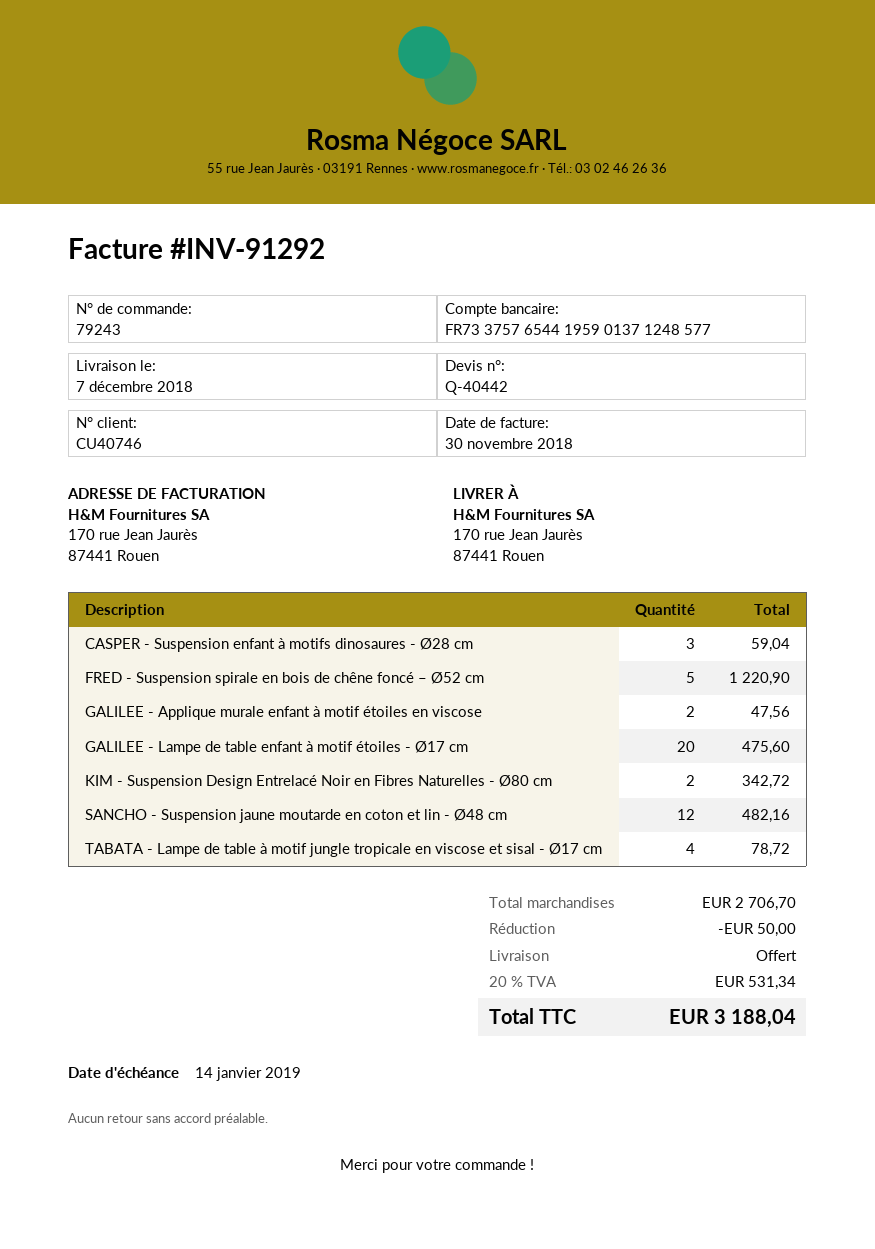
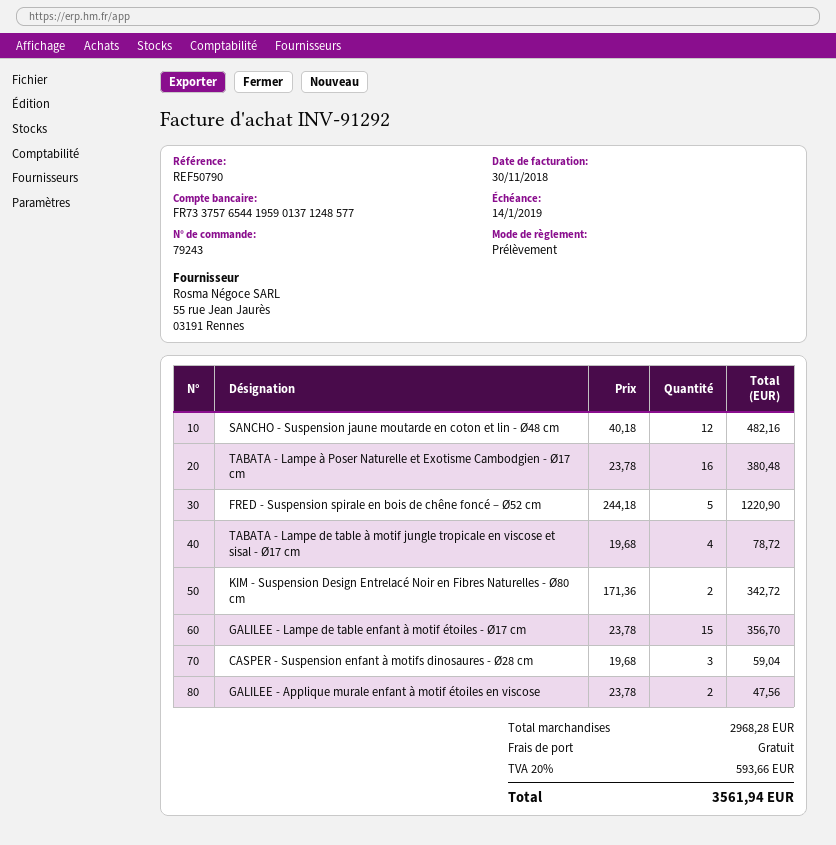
GALILEE - Lampe de table enfant à motif étoiles - Ø17 cm: 20 for 475.60 -> 15 for 356.70
TABATA - Lampe à Poser Naturelle et Exotisme Cambodgien - Ø17 cm: none -> 16 for 380.48
subtotal: 2706.70 -> 2968.28
discount: 50.00 -> none
tax: 20% = 531.34 -> 20% = 593.66
total: 3188.04 -> 3561.94

